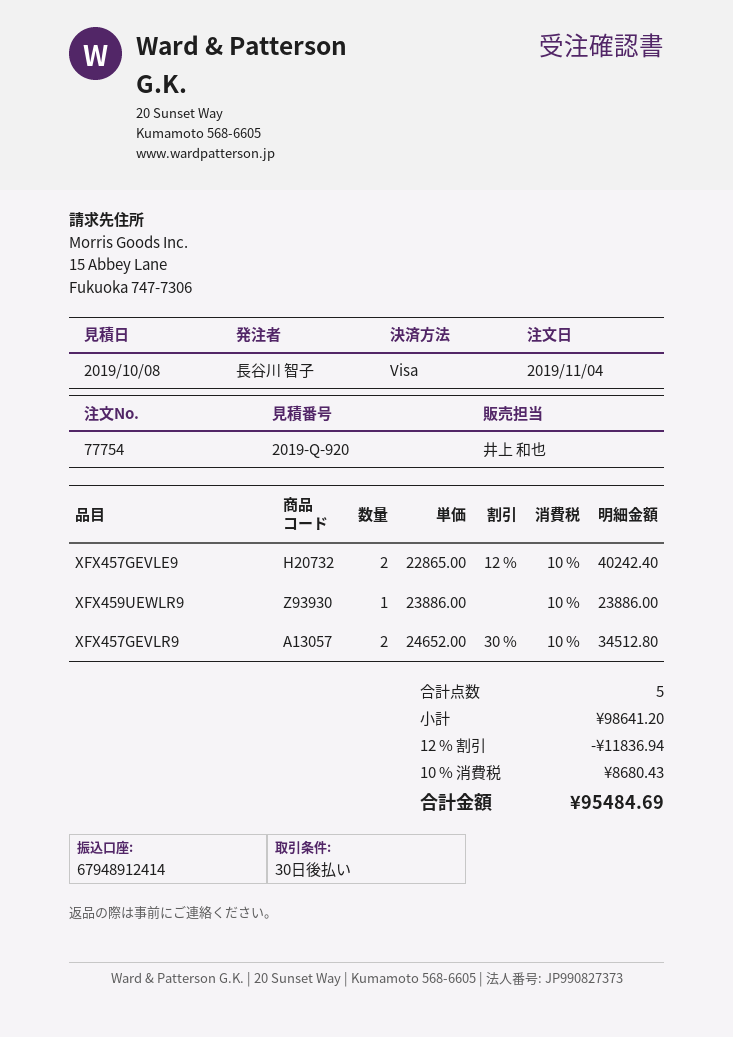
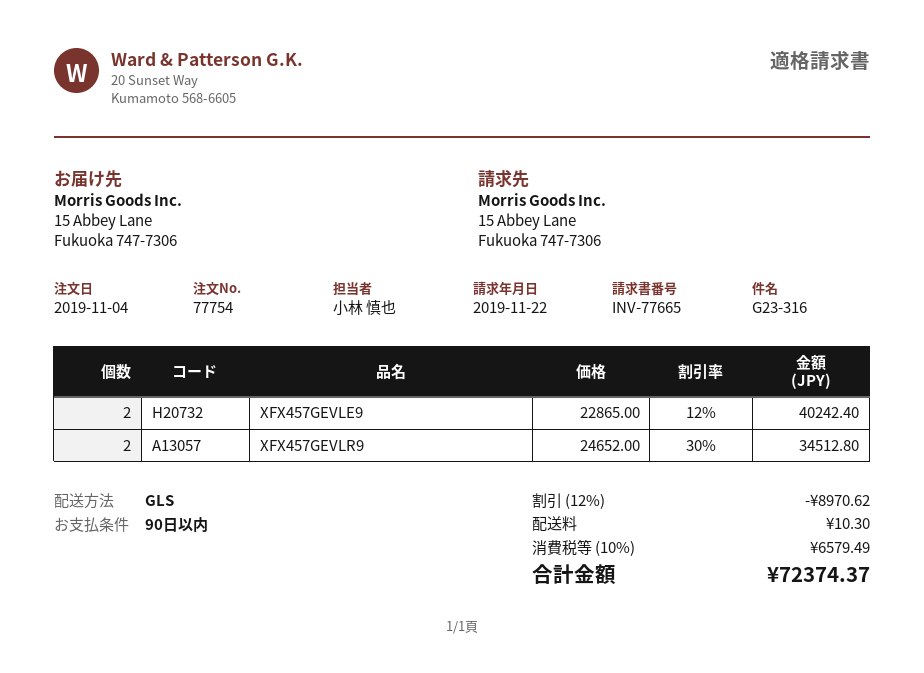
payment terms: 30 days -> 90 days
sales rep: 井上 和也 -> 小林 慎也
XFX459UEWLR9: 1 x 23886.00 = 23886.00 -> none
discount: 12% = 11836.94 -> 12% = 8970.62
shipping: none -> 10.30
tax: 10% = 8680.43 -> 10% = 6579.49
total: 95484.69 -> 72374.37

